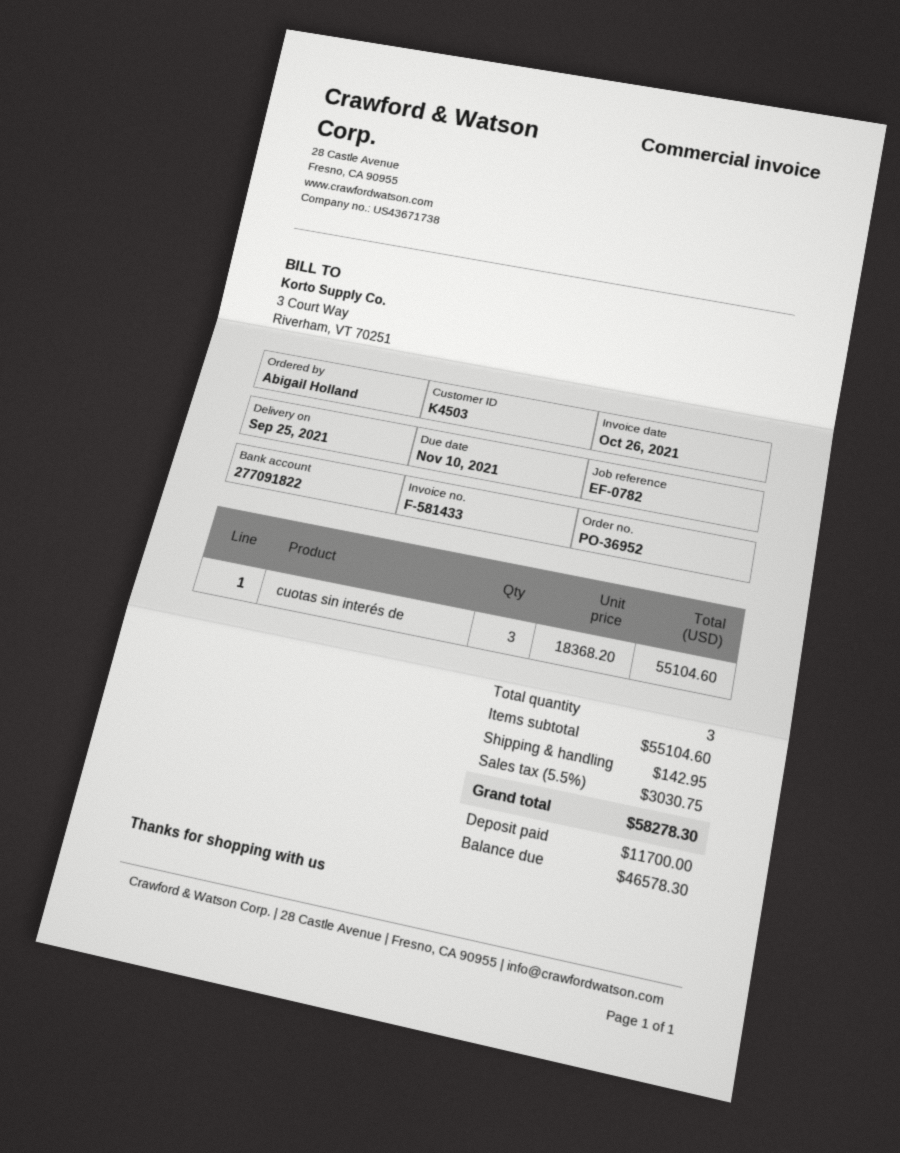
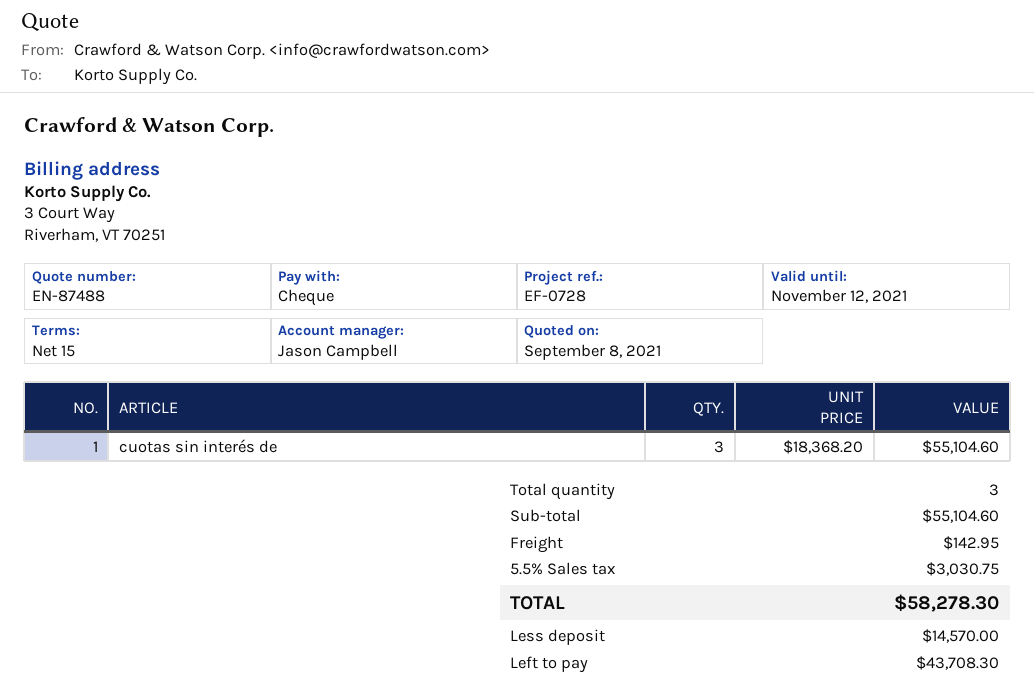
reference: EF-0782 -> EF-0728
deposit: 11700.00 -> 14570.00
balance: 46578.30 -> 43708.30

